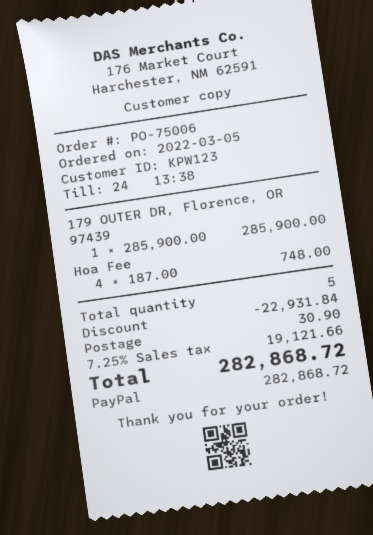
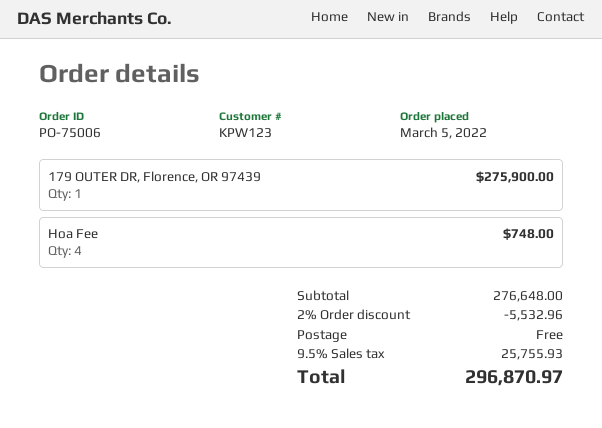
179 OUTER DR, Florence, OR 97439: 1 for 285900.00 -> 1 for 275900.00
discount: 22931.84 -> 5532.96
shipping: 30.90 -> 0.00
tax: 7.25% = 19121.66 -> 9.5% = 25755.93
total: 282868.72 -> 296870.97

